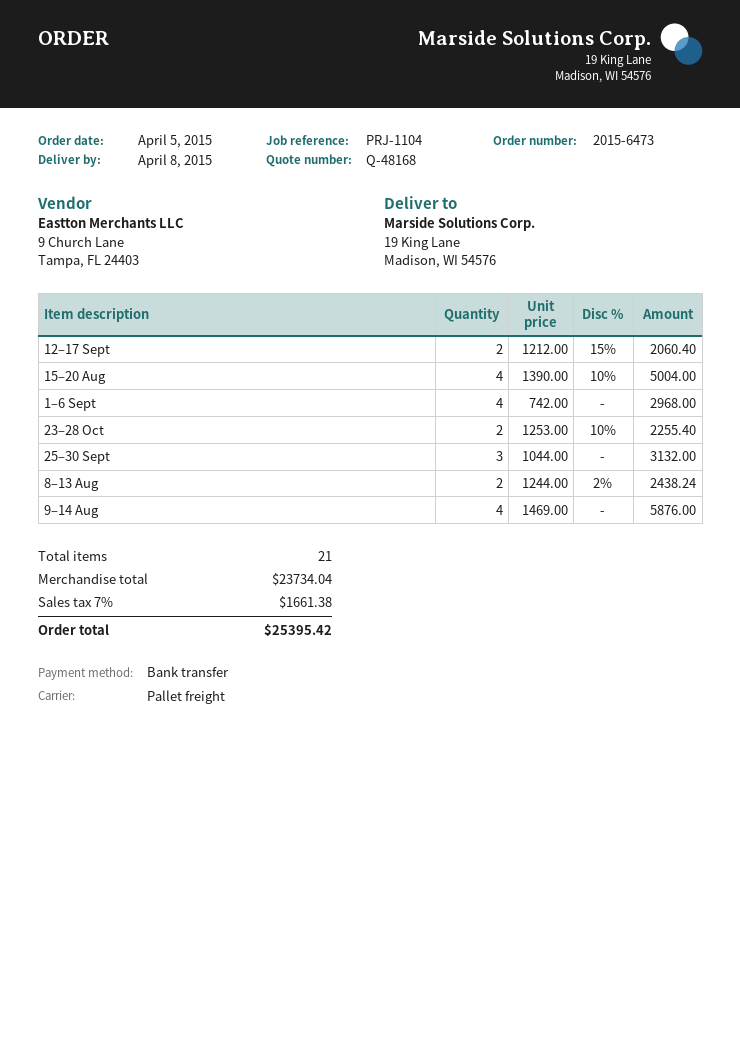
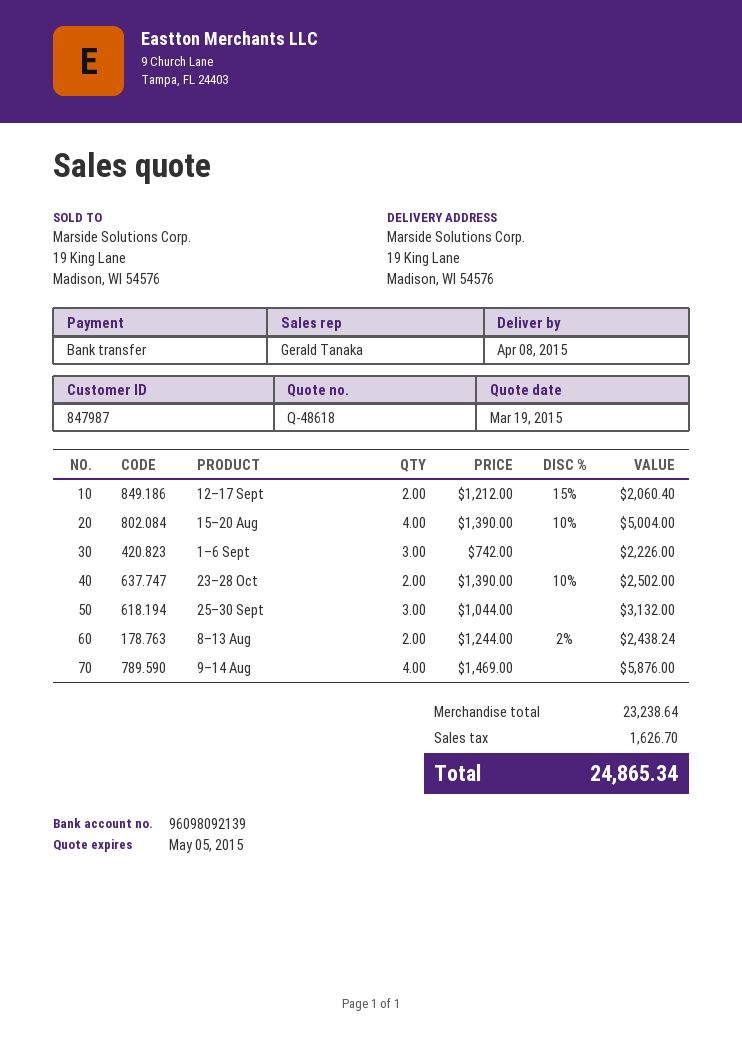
quote number: Q-48168 -> Q-48618
1–6 Sept: 4 x 742.00 = 2968.00 -> 3 x 742.00 = 2226.00
23–28 Oct: 2 x 1253.00 - 10% = 2255.40 -> 2 x 1390.00 - 10% = 2502.00
subtotal: 23734.04 -> 23238.64
tax: 1661.38 -> 1626.70
total: 25395.42 -> 24865.34

